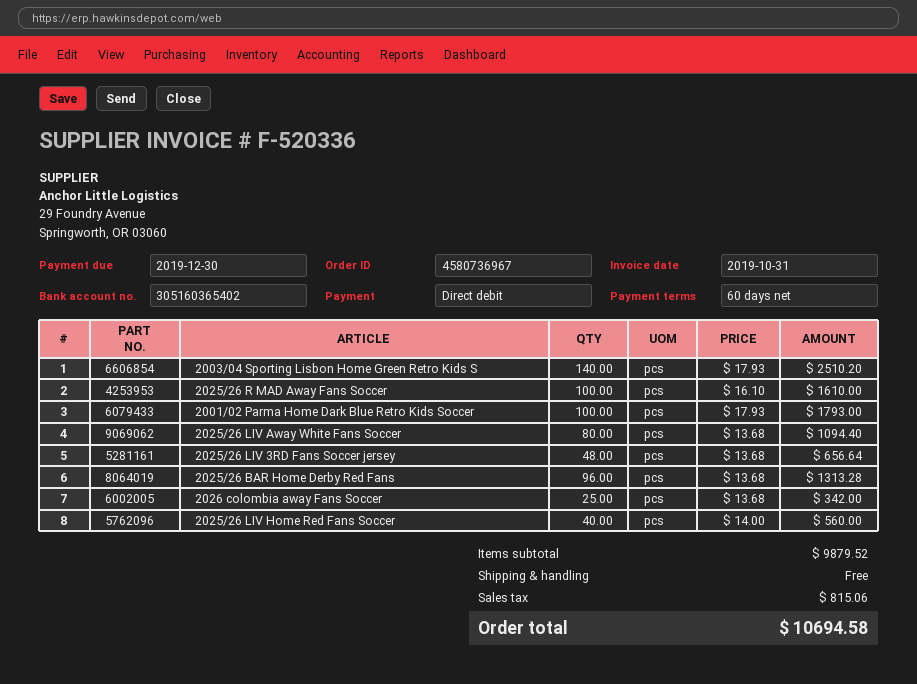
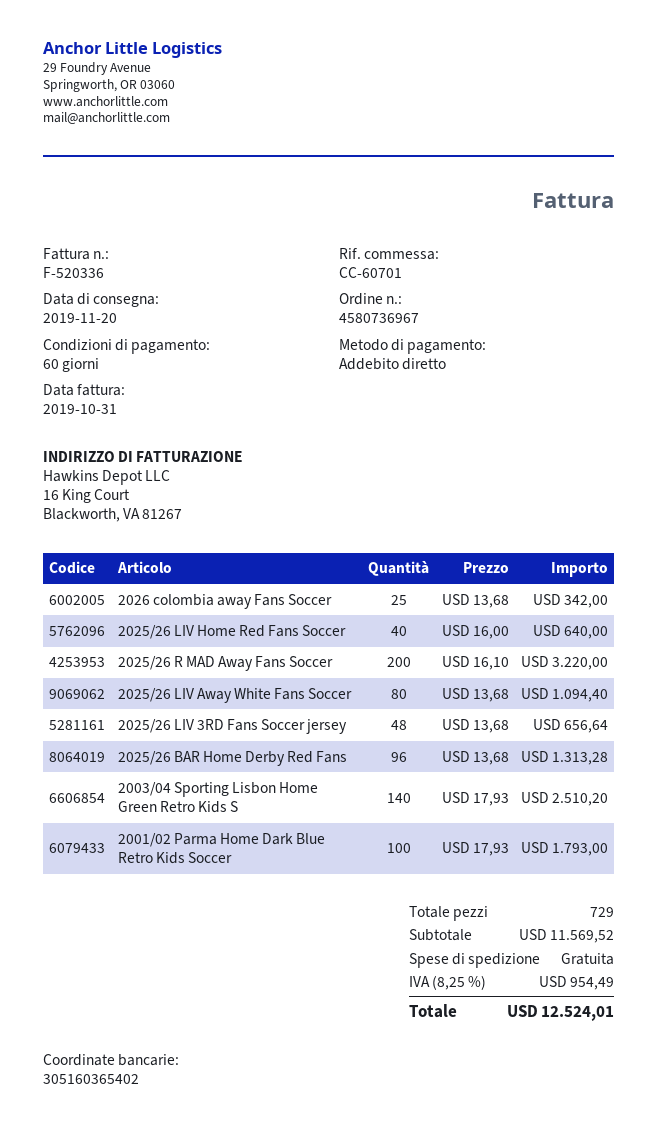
2025/26 R MAD Away Fans Soccer: 100 x 16.10 = 1610.00 -> 200 x 16.10 = 3220.00
2025/26 LIV Home Red Fans Soccer: 40 x 14.00 = 560.00 -> 40 x 16.00 = 640.00
subtotal: 9879.52 -> 11569.52
tax: 815.06 -> 954.49
total: 10694.58 -> 12524.01

